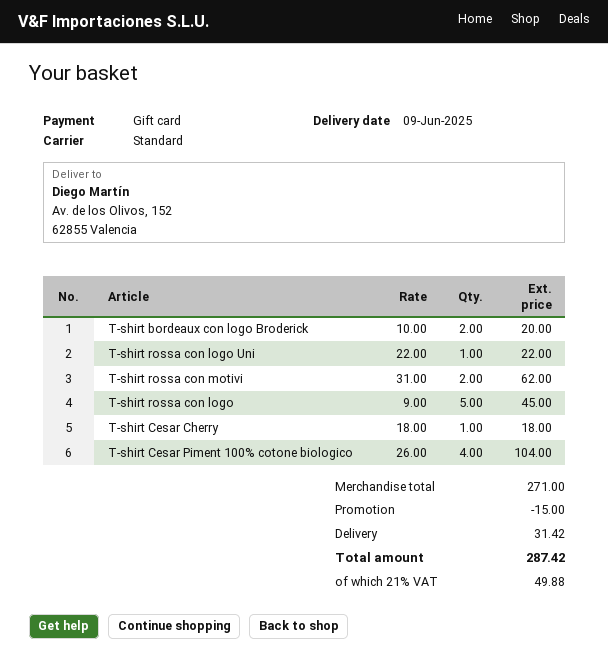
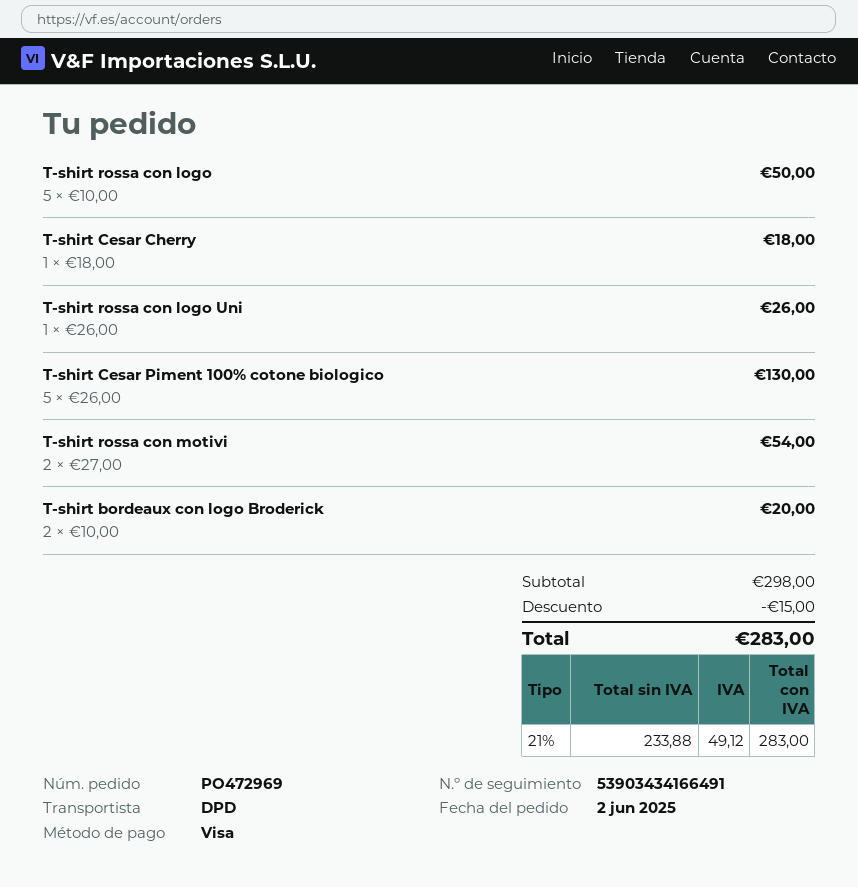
payment method: gift card -> Visa
shipping method: standard -> DPD
T-shirt rossa con logo Uni: 1 x 22.00 = 22.00 -> 1 x 26.00 = 26.00
T-shirt rossa con motivi: 2 x 31.00 = 62.00 -> 2 x 27.00 = 54.00
T-shirt rossa con logo: 5 x 9.00 = 45.00 -> 5 x 10.00 = 50.00
T-shirt Cesar Piment 100% cotone biologico: 4 x 26.00 = 104.00 -> 5 x 26.00 = 130.00
subtotal: 271.00 -> 298.00
shipping: 31.42 -> none
tax: 21% = 49.88 -> 21% = 49.12
total: 287.42 -> 283.00

